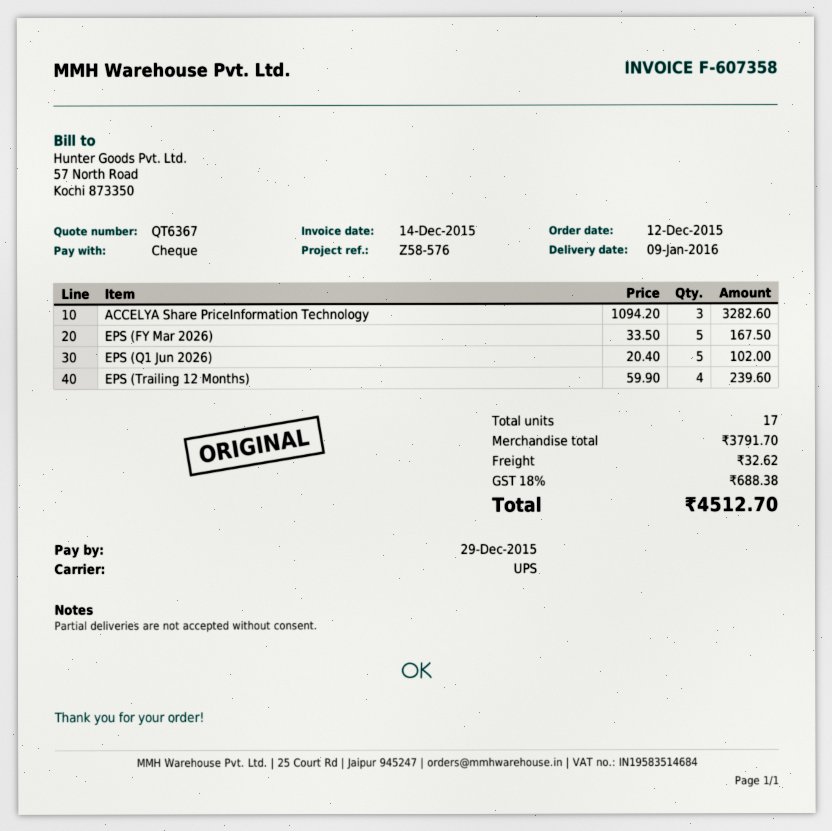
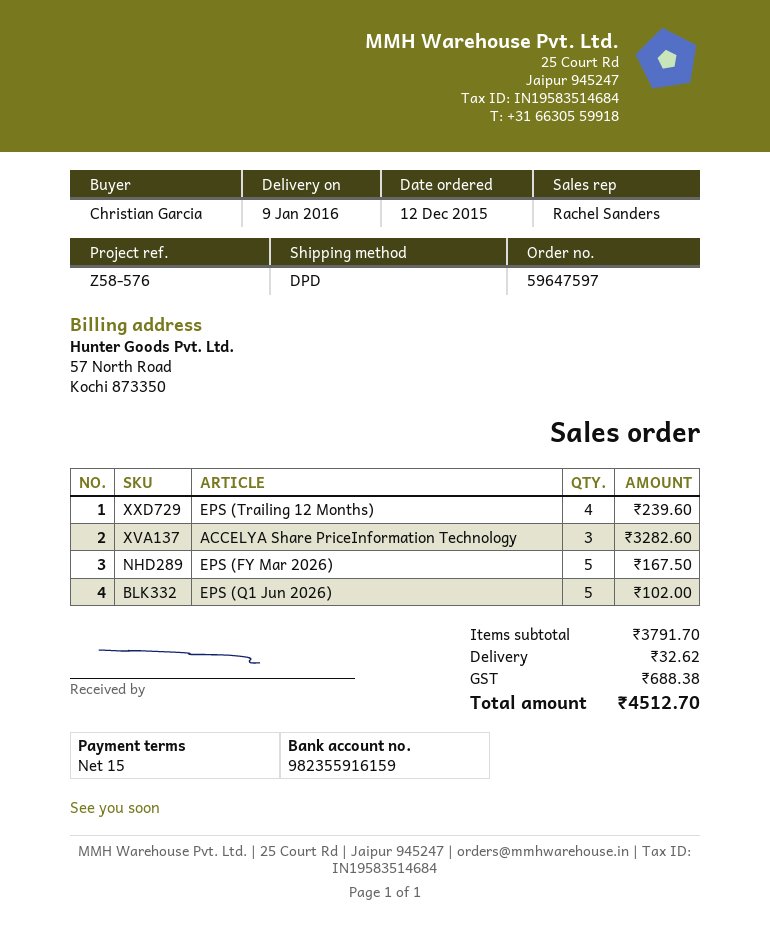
shipping method: UPS -> DPD

